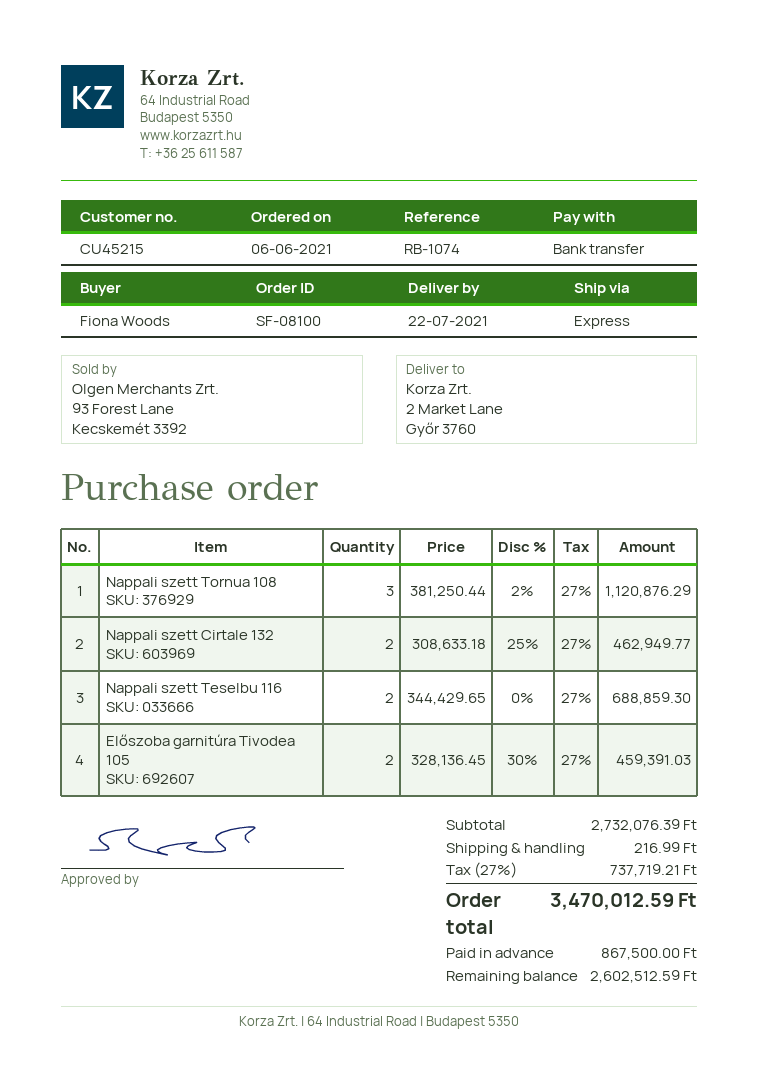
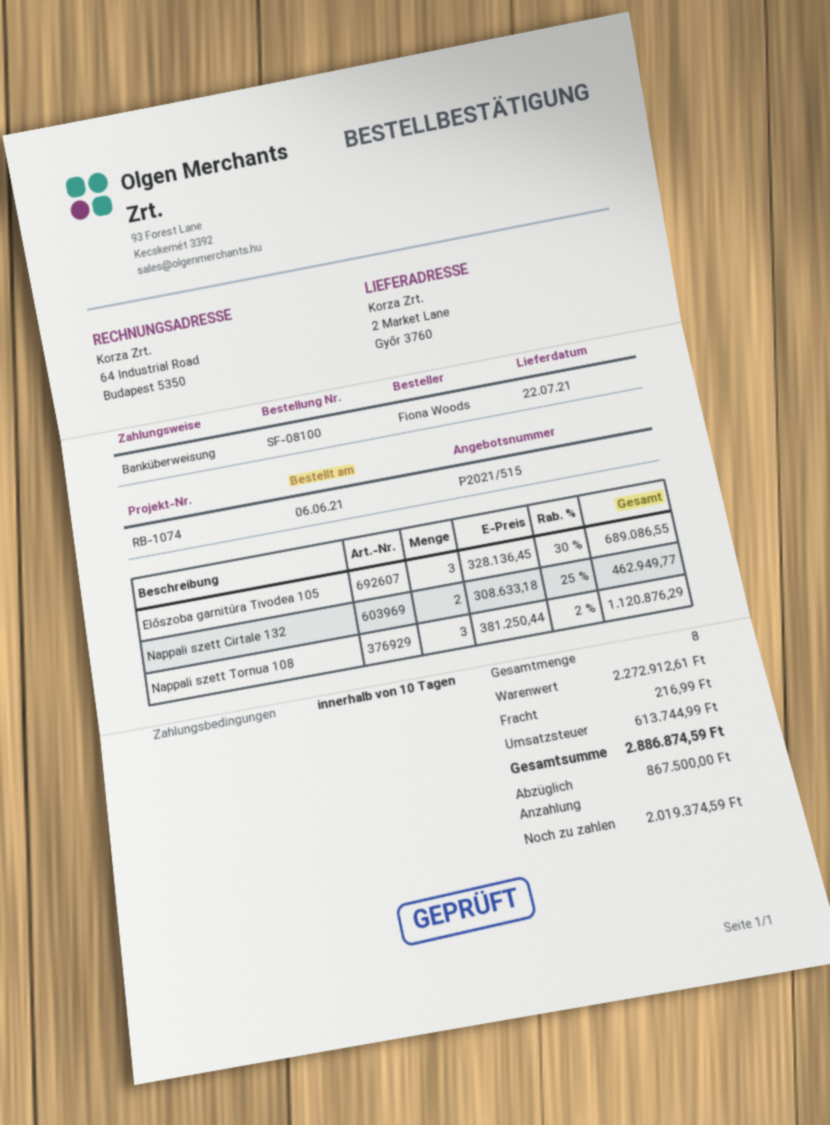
Nappali szett Teselbu 116: 2 x 344429.65 = 688859.30 -> none
Előszoba garnitúra Tivodea 105: 2 x 328136.45 - 30% = 459391.03 -> 3 x 328136.45 - 30% = 689086.55
subtotal: 2732076.39 -> 2272912.61
tax: 737719.21 -> 613744.99
total: 3470012.59 -> 2886874.59
balance: 2602512.59 -> 2019374.59

